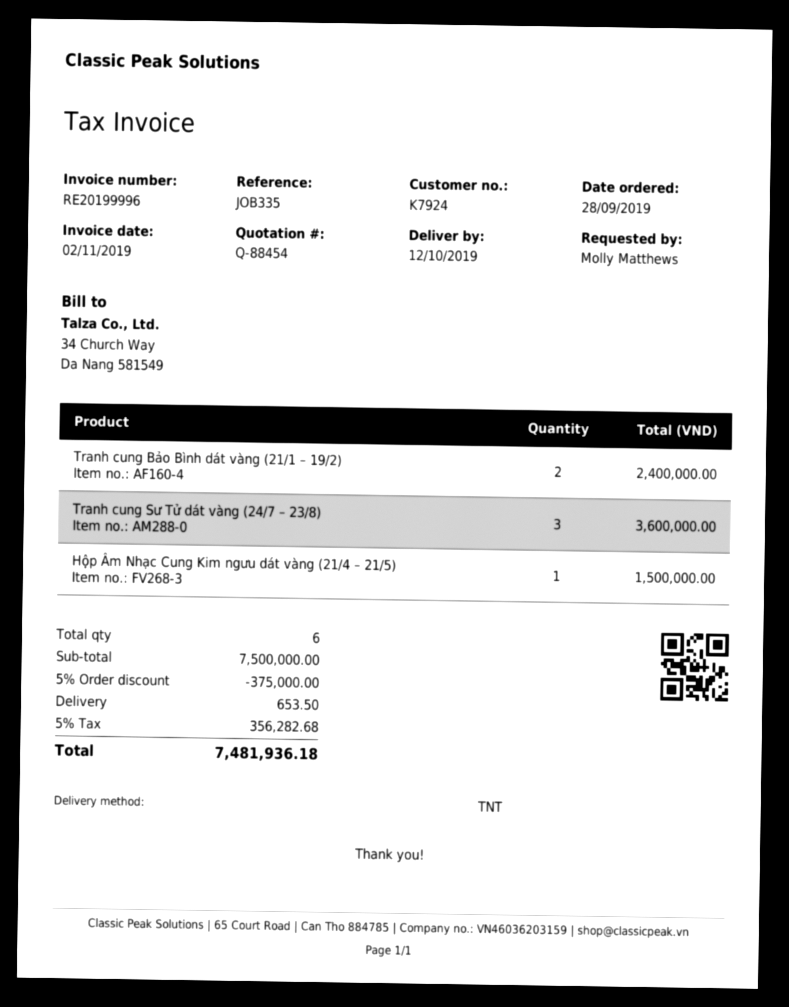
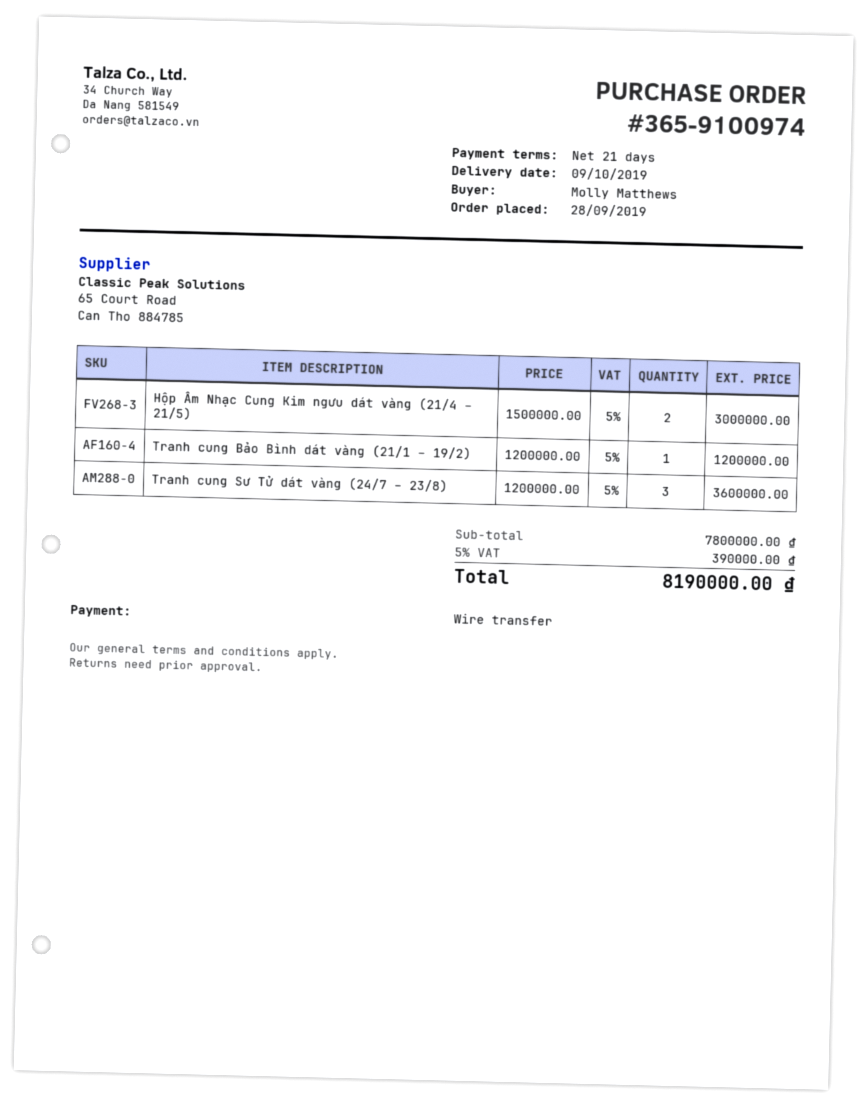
delivery date: 2019-10-12 -> 2019-10-09
Tranh cung Bảo Bình dát vàng (21/1 – 19/2): 2 for 2400000.00 -> 1 for 1200000.00
Hộp Âm Nhạc Cung Kim ngưu dát vàng (21/4 – 21/5): 1 for 1500000.00 -> 2 for 3000000.00
subtotal: 7500000.00 -> 7800000.00
discount: 5% = 375000.00 -> none
shipping: 653.50 -> none
tax: 5% = 356282.68 -> 5% = 390000.00
total: 7481936.18 -> 8190000.00

